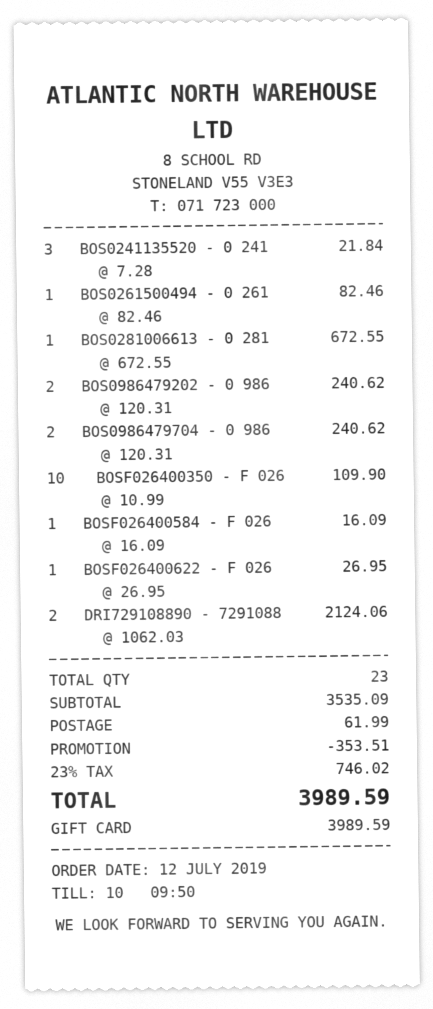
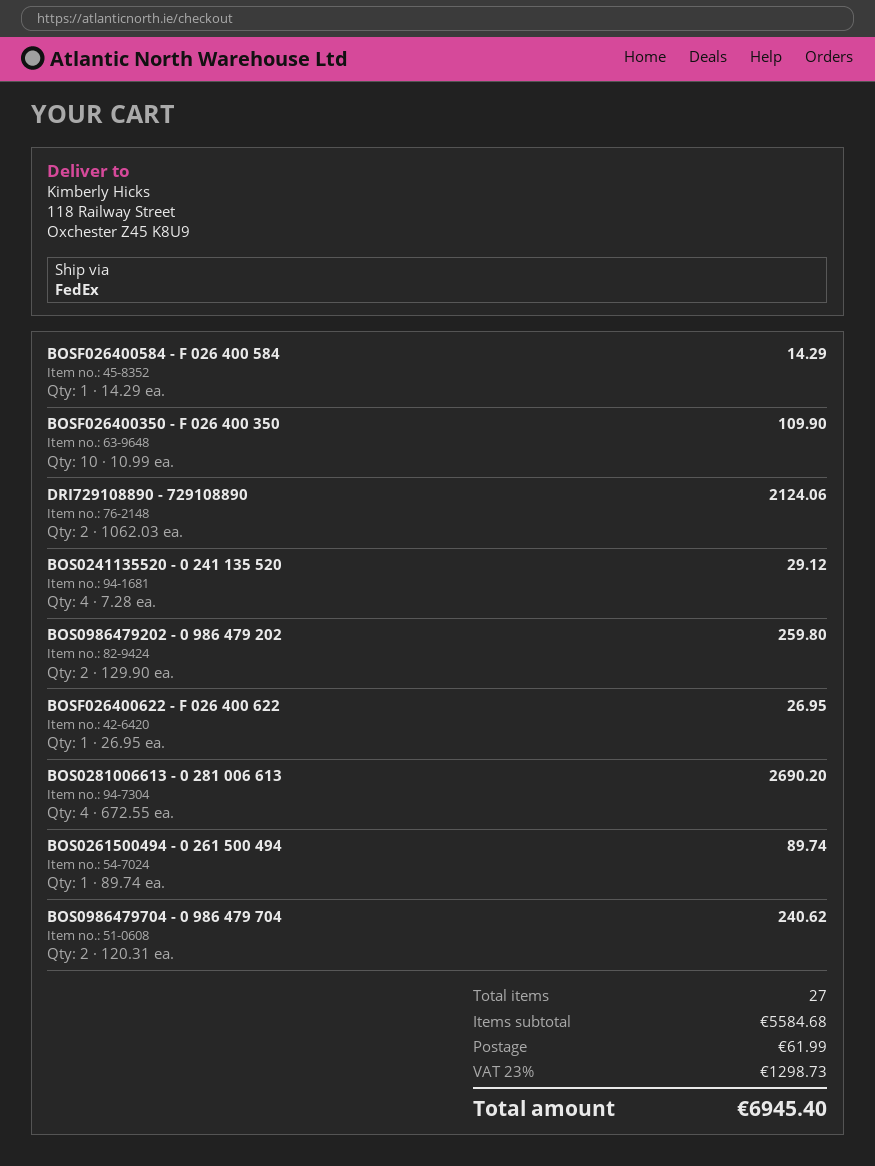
BOS0241135520 - 0 241: 3 x 7.28 = 21.84 -> 4 x 7.28 = 29.12
BOS0261500494 - 0 261: 1 x 82.46 = 82.46 -> 1 x 89.74 = 89.74
BOS0281006613 - 0 281: 1 x 672.55 = 672.55 -> 4 x 672.55 = 2690.20
BOS0986479202 - 0 986: 2 x 120.31 = 240.62 -> 2 x 129.90 = 259.80
BOSF026400584 - F 026: 1 x 16.09 = 16.09 -> 1 x 14.29 = 14.29
total quantity: 23 -> 27
subtotal: 3535.09 -> 5584.68
discount: 353.51 -> none
tax: 23% = 746.02 -> 23% = 1298.73
total: 3989.59 -> 6945.40

